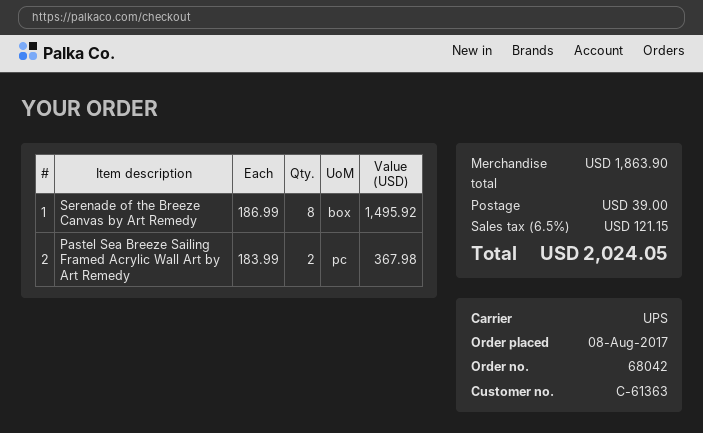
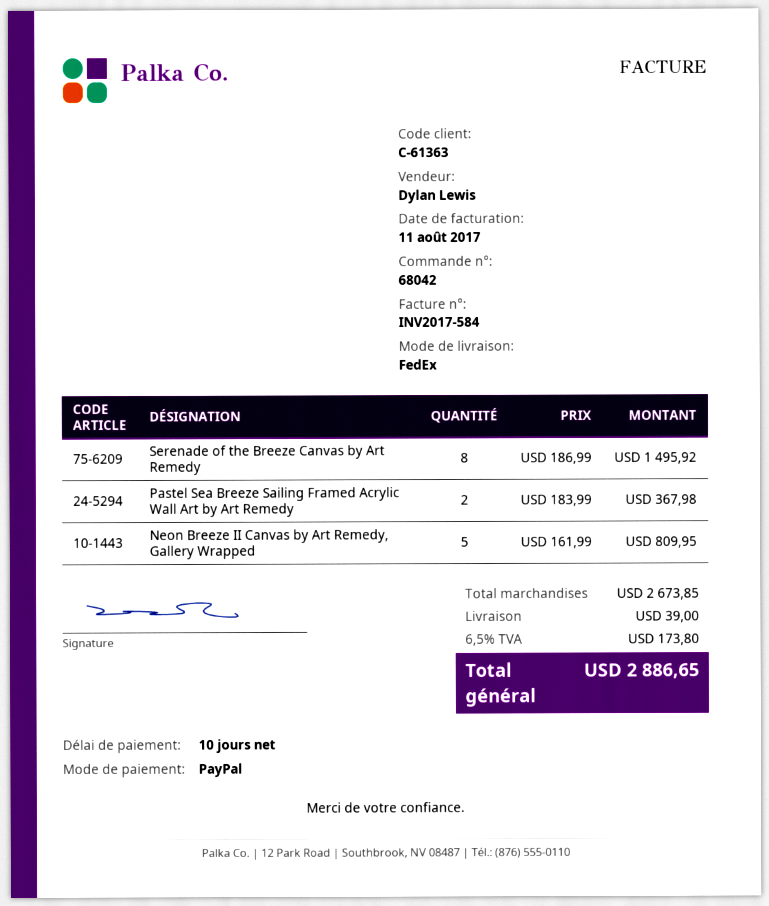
shipping method: UPS -> FedEx
Neon Breeze II Canvas by Art Remedy, Gallery Wrapped: none -> 5 x 161.99 = 809.95
subtotal: 1863.90 -> 2673.85
tax: 6.5% = 121.15 -> 6.5% = 173.80
total: 2024.05 -> 2886.65

